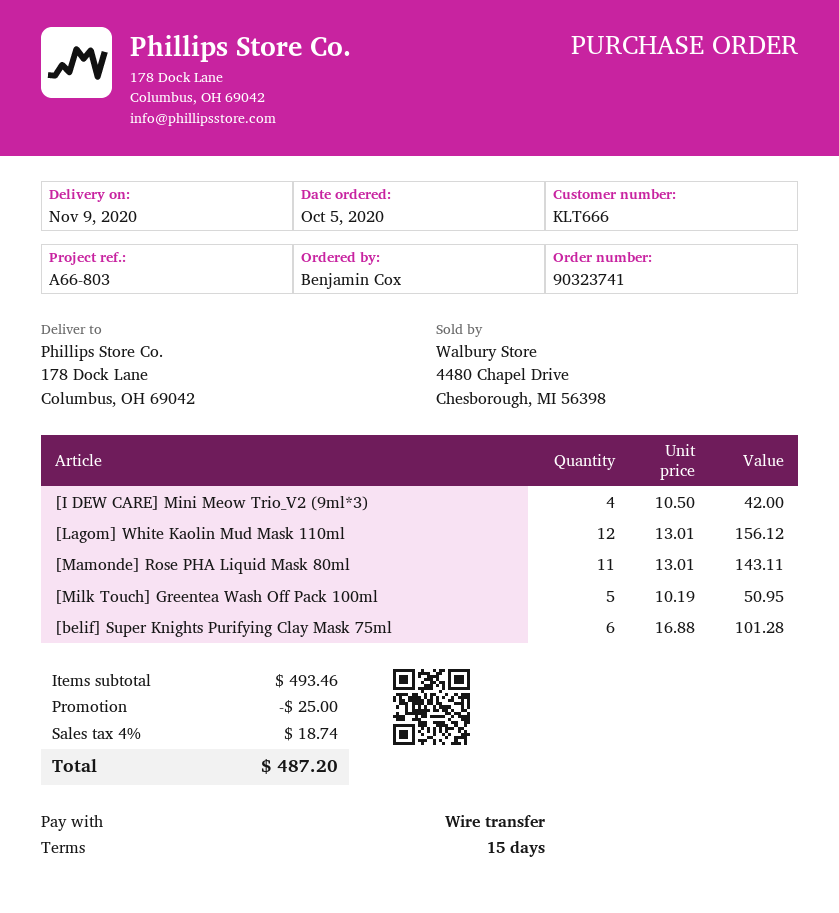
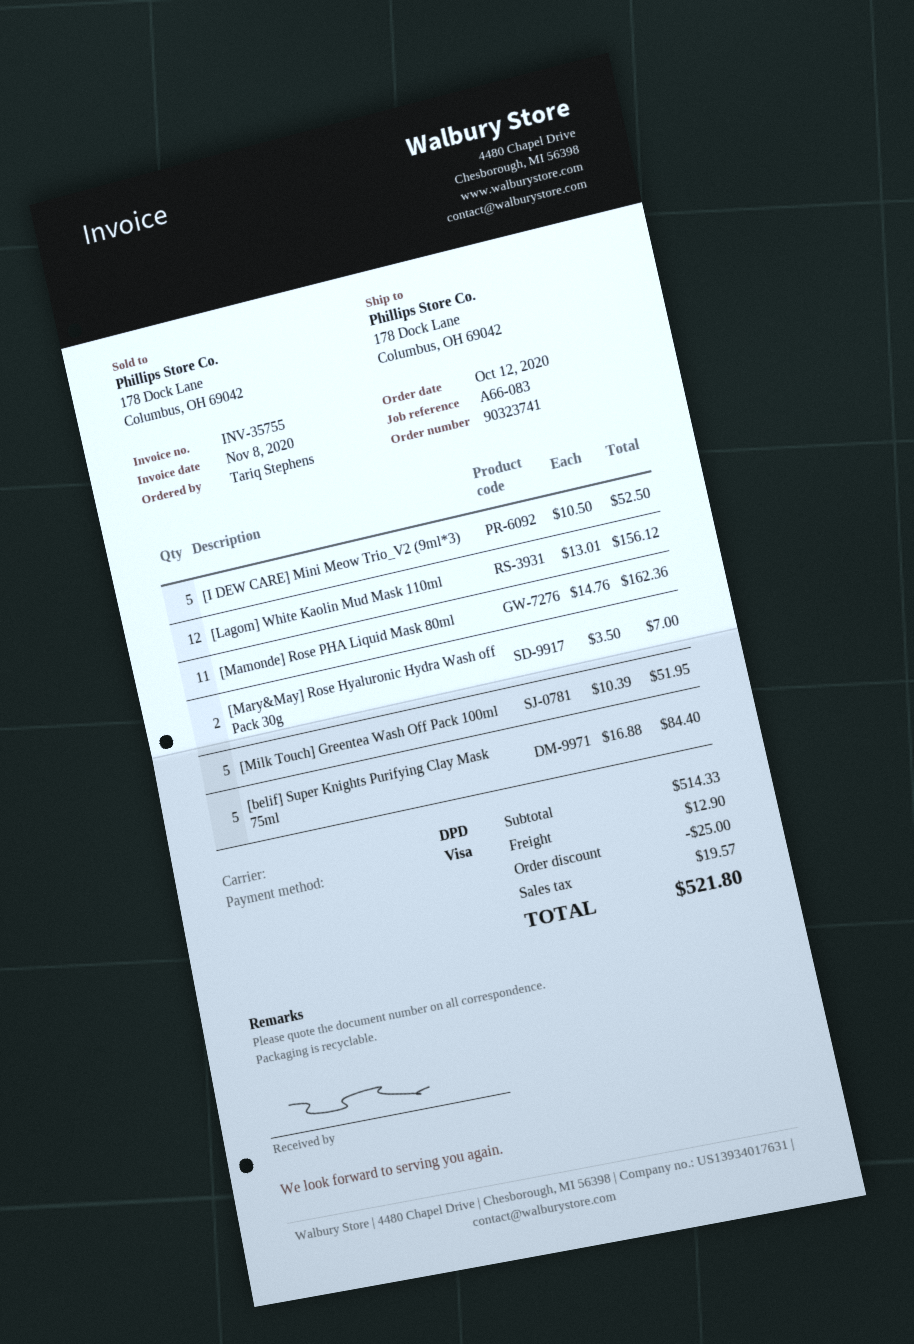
order date: 2020-10-05 -> 2020-10-12
reference: A66-803 -> A66-083
ordered by: Benjamin Cox -> Tariq Stephens
payment method: bank transfer -> Visa
[I DEW CARE] Mini Meow Trio_V2 (9ml*3): 4 x 10.50 = 42.00 -> 5 x 10.50 = 52.50
[Mamonde] Rose PHA Liquid Mask 80ml: 11 x 13.01 = 143.11 -> 11 x 14.76 = 162.36
[Milk Touch] Greentea Wash Off Pack 100ml: 5 x 10.19 = 50.95 -> 5 x 10.39 = 51.95
[belif] Super Knights Purifying Clay Mask 75ml: 6 x 16.88 = 101.28 -> 5 x 16.88 = 84.40
[Mary&May] Rose Hyaluronic Hydra Wash off Pack 30g: none -> 2 x 3.50 = 7.00
subtotal: 493.46 -> 514.33
shipping: none -> 12.90
tax: 18.74 -> 19.57
total: 487.20 -> 521.80

